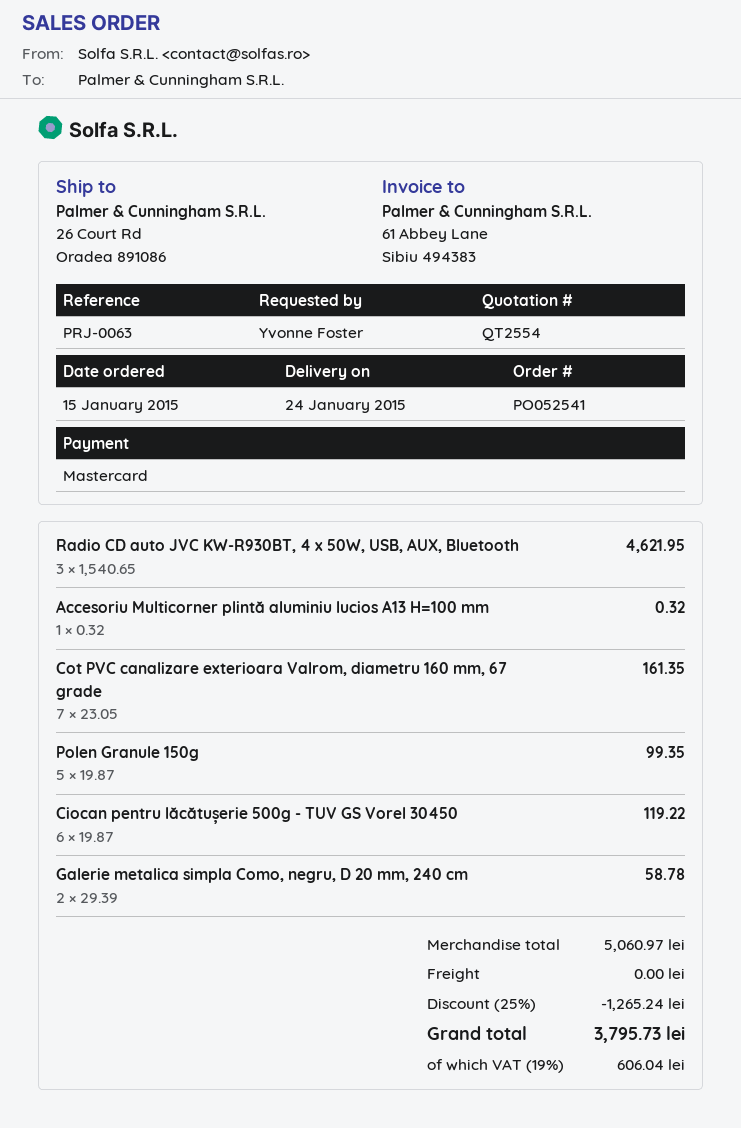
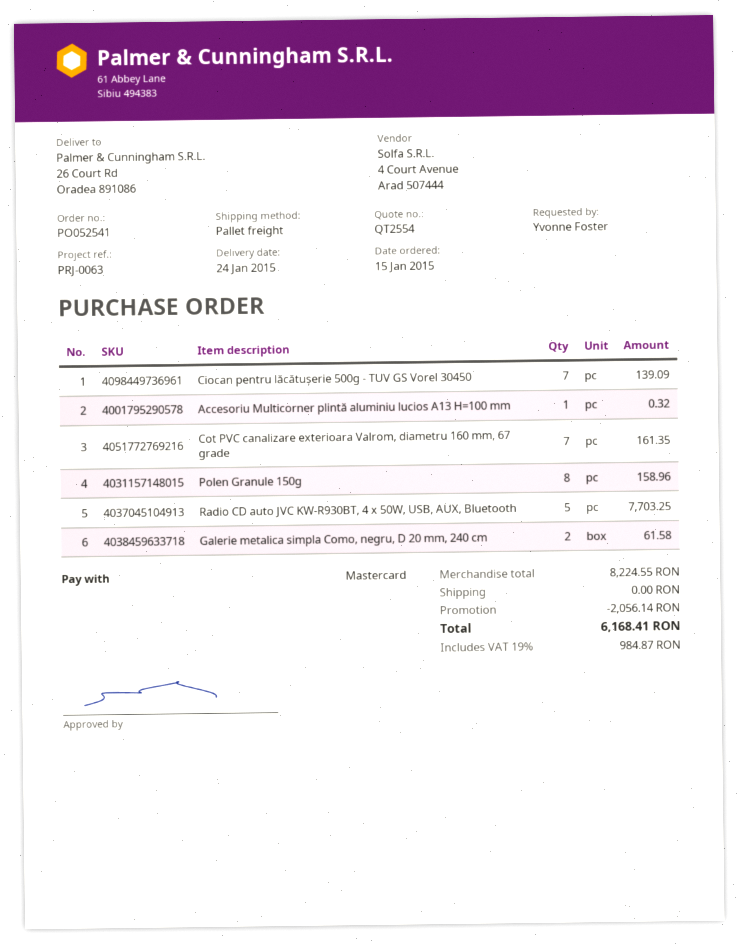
Radio CD auto JVC KW-R930BT, 4 x 50W, USB, AUX, Bluetooth: 3 for 4621.95 -> 5 for 7703.25
Polen Granule 150g: 5 for 99.35 -> 8 for 158.96
Ciocan pentru lăcătușerie 500g - TUV GS Vorel 30450: 6 for 119.22 -> 7 for 139.09
Galerie metalica simpla Como, negru, D 20 mm, 240 cm: 2 for 58.78 -> 2 for 61.58
subtotal: 5060.97 -> 8224.55
discount: 1265.24 -> 2056.14
tax: 19% = 606.04 -> 19% = 984.87
total: 3795.73 -> 6168.41

